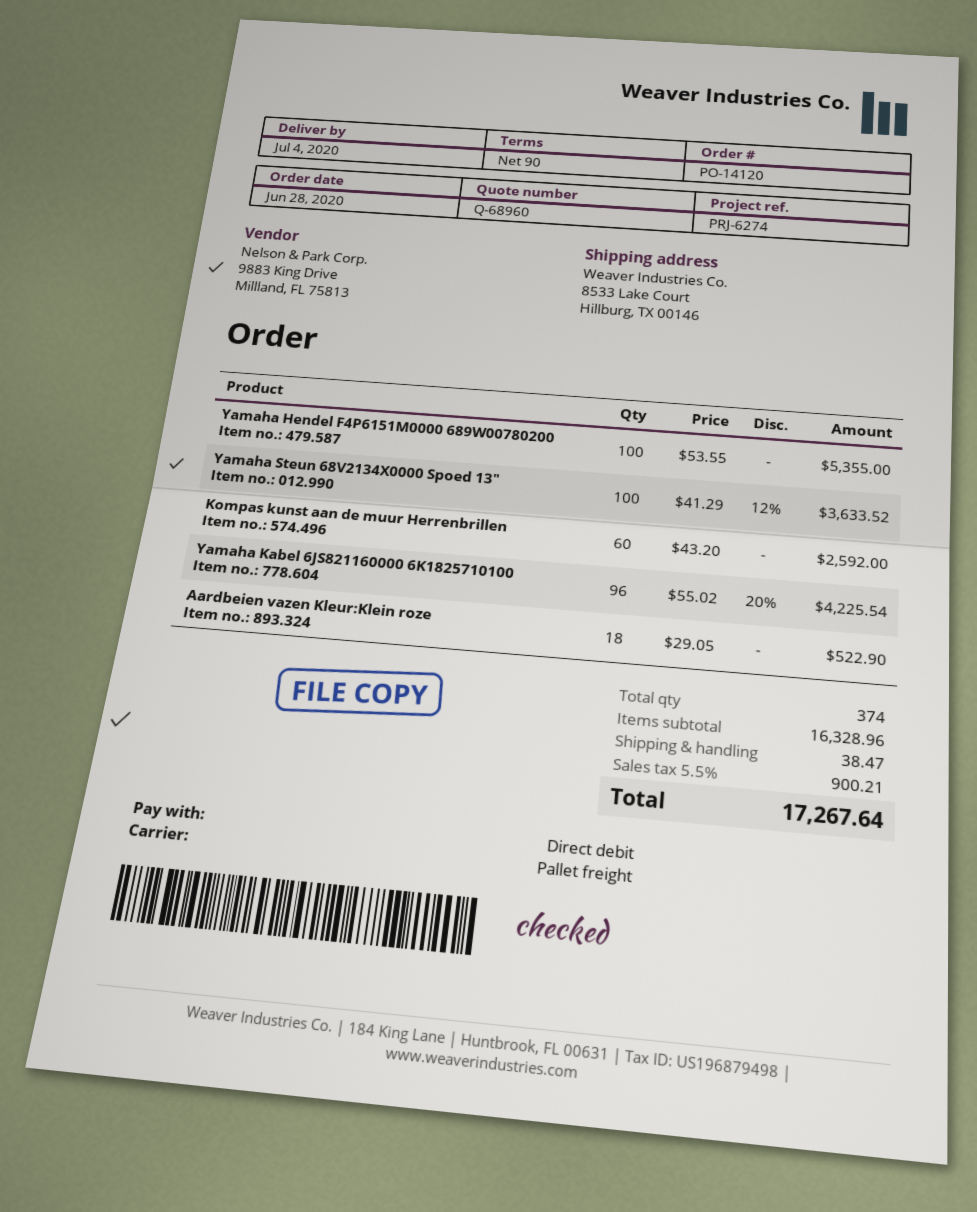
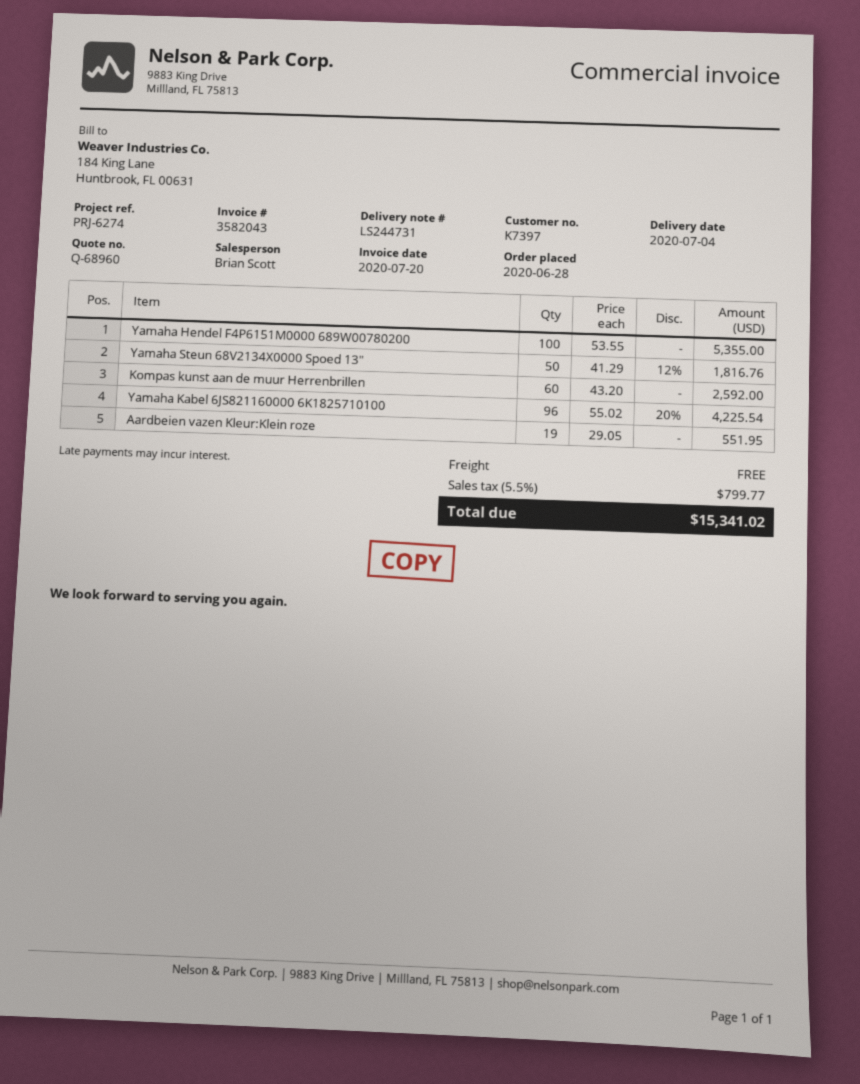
Yamaha Steun 68V2134X0000 Spoed 13": 100 x 41.29 - 12% = 3633.52 -> 50 x 41.29 - 12% = 1816.76
Aardbeien vazen Kleur:Klein roze: 18 x 29.05 = 522.90 -> 19 x 29.05 = 551.95
shipping: 38.47 -> 0.00
tax: 5.5% = 900.21 -> 5.5% = 799.77
total: 17267.64 -> 15341.02

